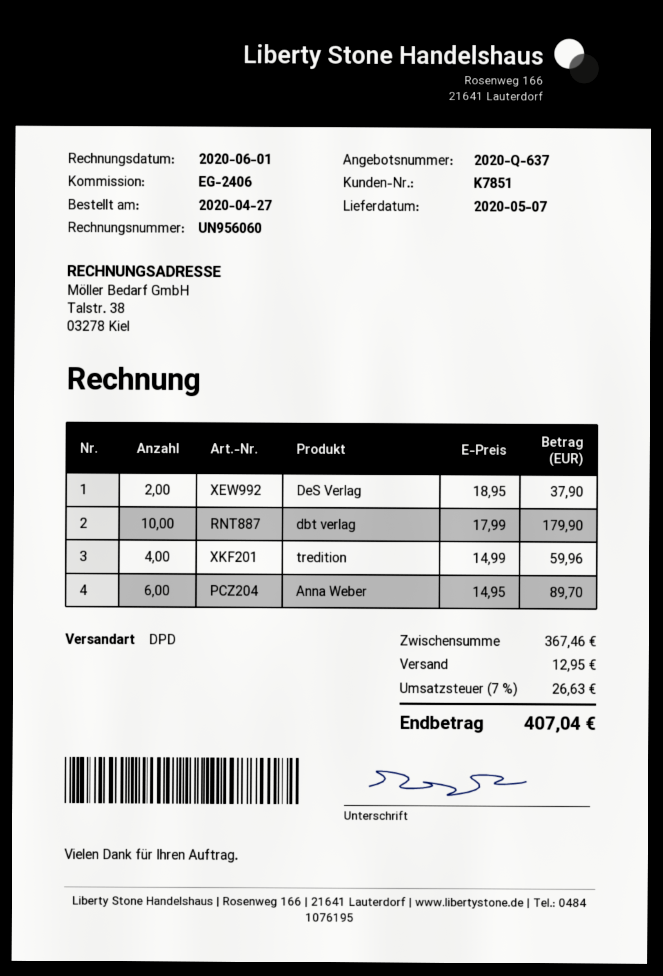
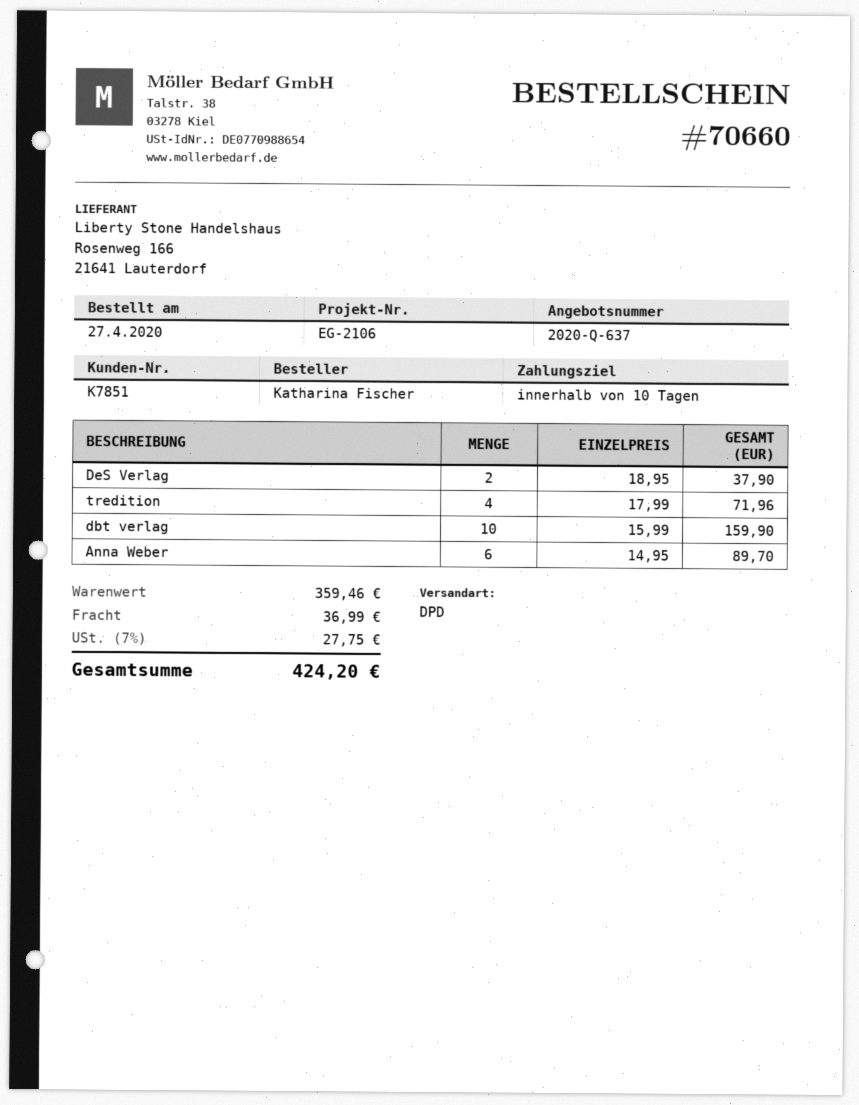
reference: EG-2406 -> EG-2106
dbt verlag: 10 x 17.99 = 179.90 -> 10 x 15.99 = 159.90
tredition: 4 x 14.99 = 59.96 -> 4 x 17.99 = 71.96
subtotal: 367.46 -> 359.46
shipping: 12.95 -> 36.99
tax: 7% = 26.63 -> 7% = 27.75
total: 407.04 -> 424.20

